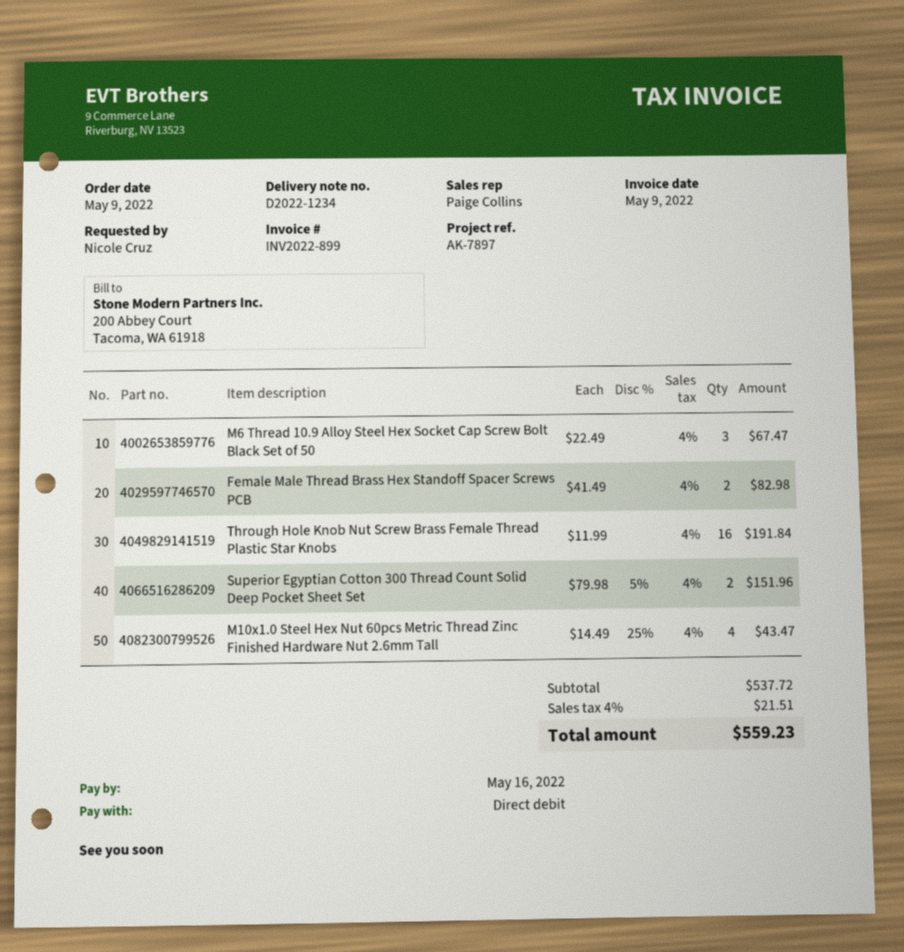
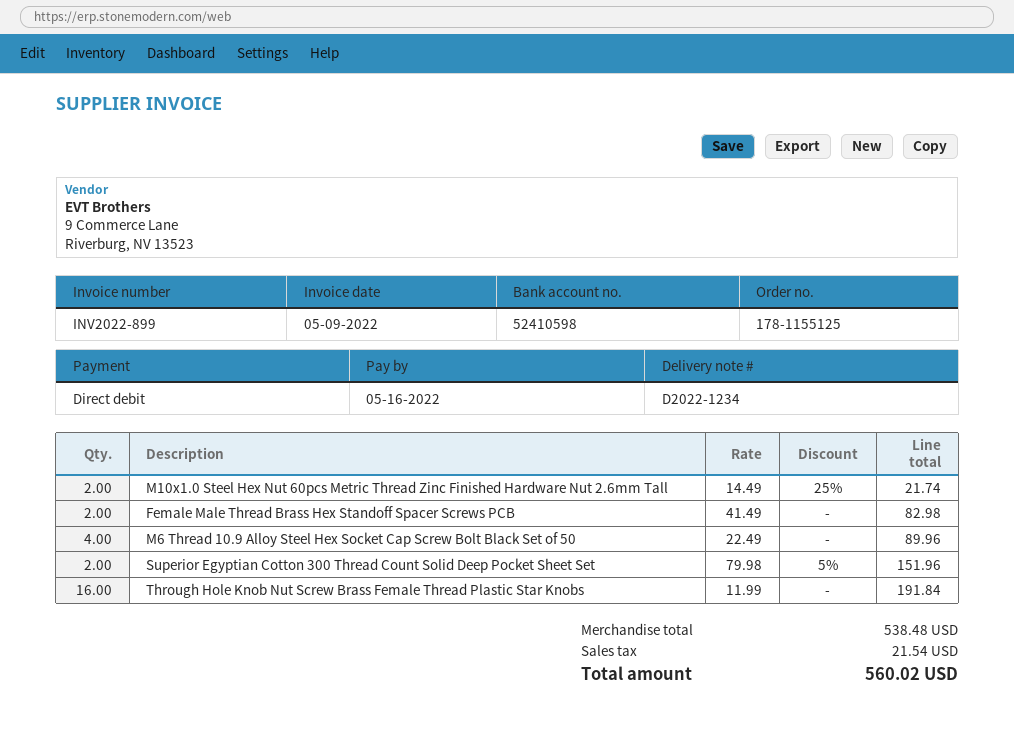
M6 Thread 10.9 Alloy Steel Hex Socket Cap Screw Bolt Black Set of 50: 3 x 22.49 = 67.47 -> 4 x 22.49 = 89.96
M10x1.0 Steel Hex Nut 60pcs Metric Thread Zinc Finished Hardware Nut 2.6mm Tall: 4 x 14.49 - 25% = 43.47 -> 2 x 14.49 - 25% = 21.74
subtotal: 537.72 -> 538.48
tax: 21.51 -> 21.54
total: 559.23 -> 560.02

